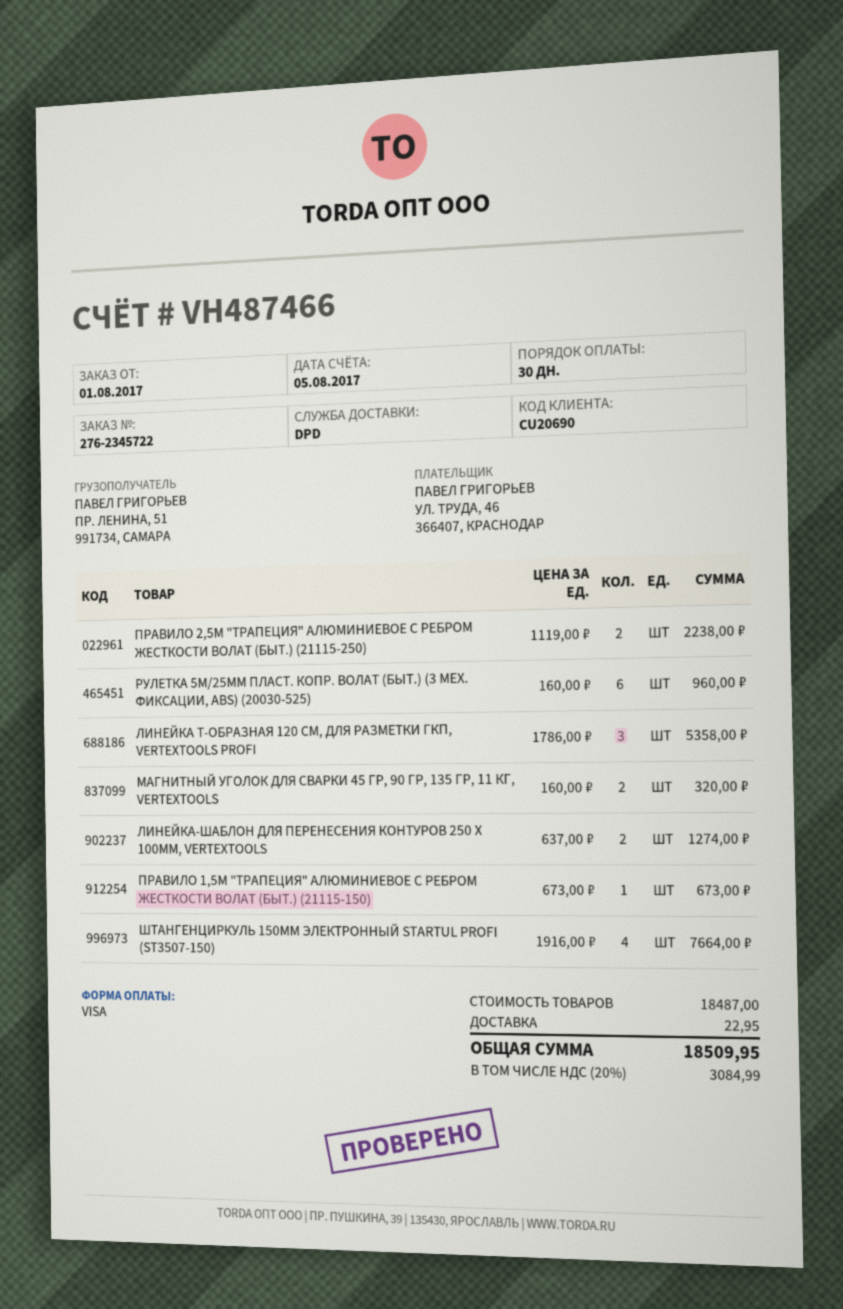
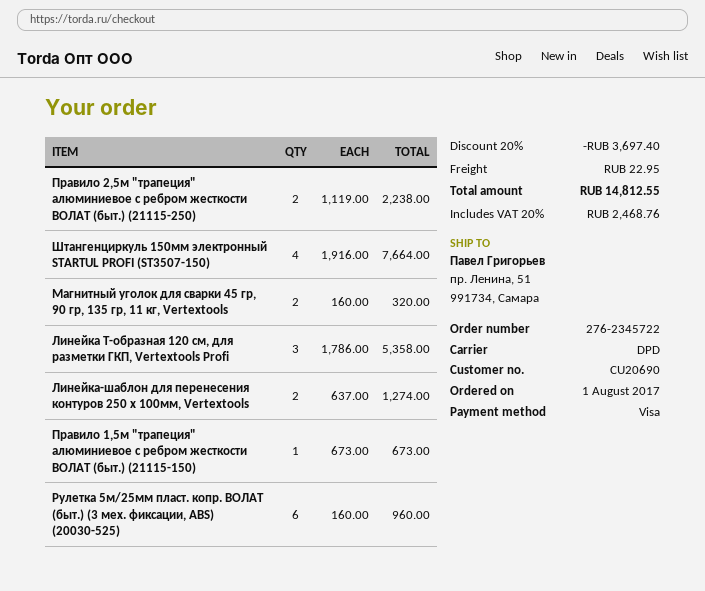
discount: none -> 20% = 3697.40
tax: 20% = 3084.99 -> 20% = 2468.76
total: 18509.95 -> 14812.55

